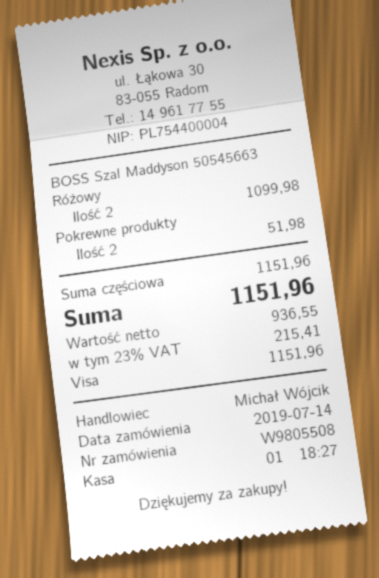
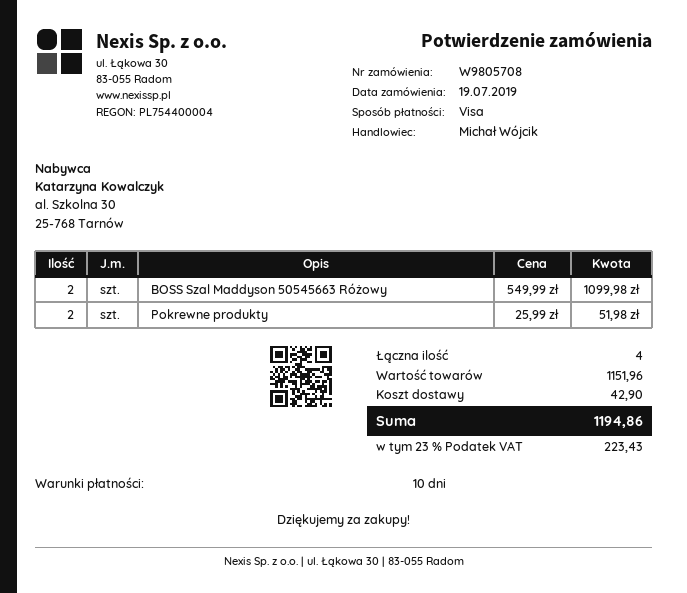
order number: W9805508 -> W9805708
order date: 2019-07-14 -> 2019-07-19
shipping: none -> 42.90
tax: 23% = 215.41 -> 23% = 223.43
total: 1151.96 -> 1194.86

